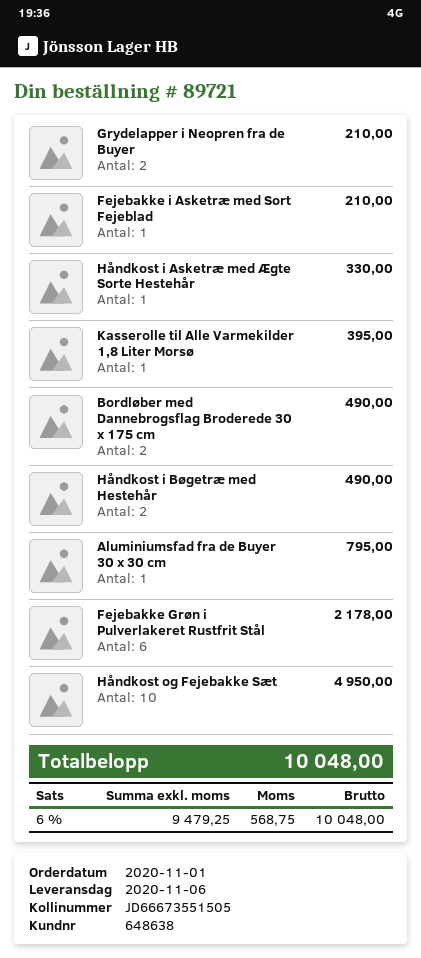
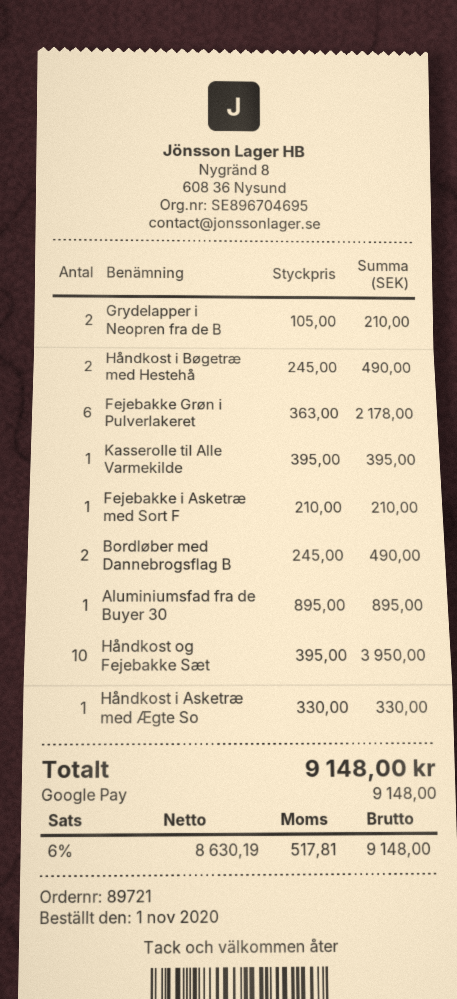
Aluminiumsfad fra de Buyer 30 x 30 cm: 1 for 795.00 -> 1 for 895.00
Håndkost og Fejebakke Sæt: 10 for 4950.00 -> 10 for 3950.00
net: 9479.25 -> 8630.19
tax: 6% = 568.75 -> 6% = 517.81
total: 10048.00 -> 9148.00

